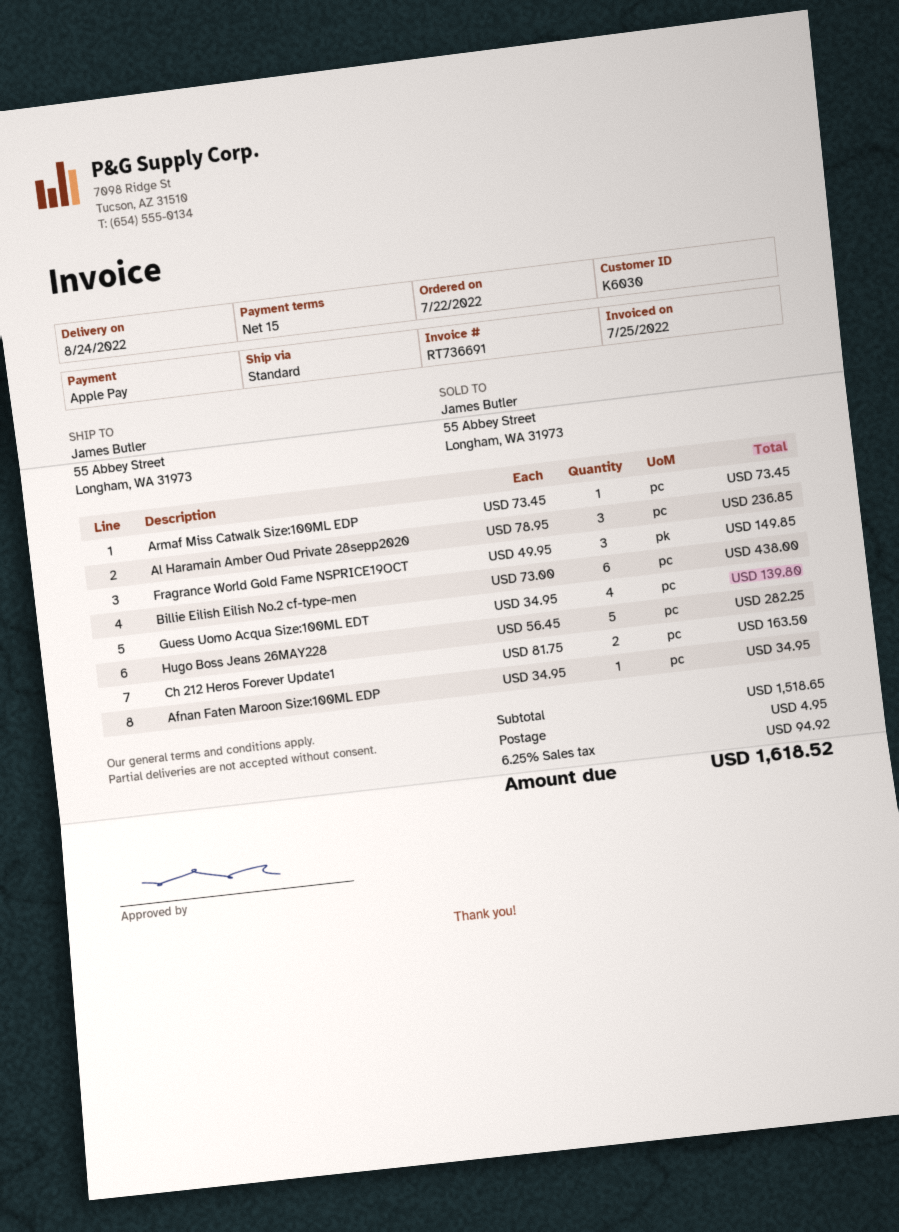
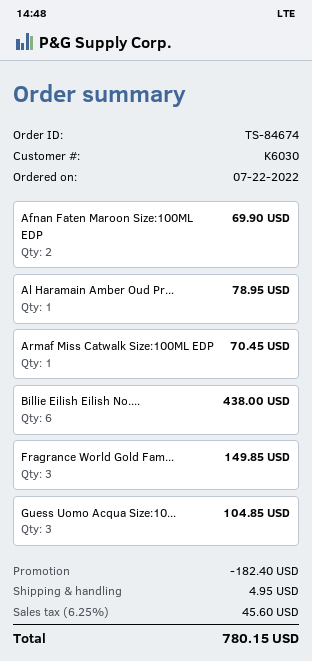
Armaf Miss Catwalk Size:100ML EDP: 1 for 73.45 -> 1 for 70.45
Al Haramain Amber Oud Private 28sepp2020: 3 for 236.85 -> 1 for 78.95
Guess Uomo Acqua Size:100ML EDT: 4 for 139.80 -> 3 for 104.85
Hugo Boss Jeans 26MAY228: 5 for 282.25 -> none
Ch 212 Heros Forever Update1: 2 for 163.50 -> none
Afnan Faten Maroon Size:100ML EDP: 1 for 34.95 -> 2 for 69.90
discount: none -> 182.40
tax: 6.25% = 94.92 -> 6.25% = 45.60
total: 1618.52 -> 780.15

